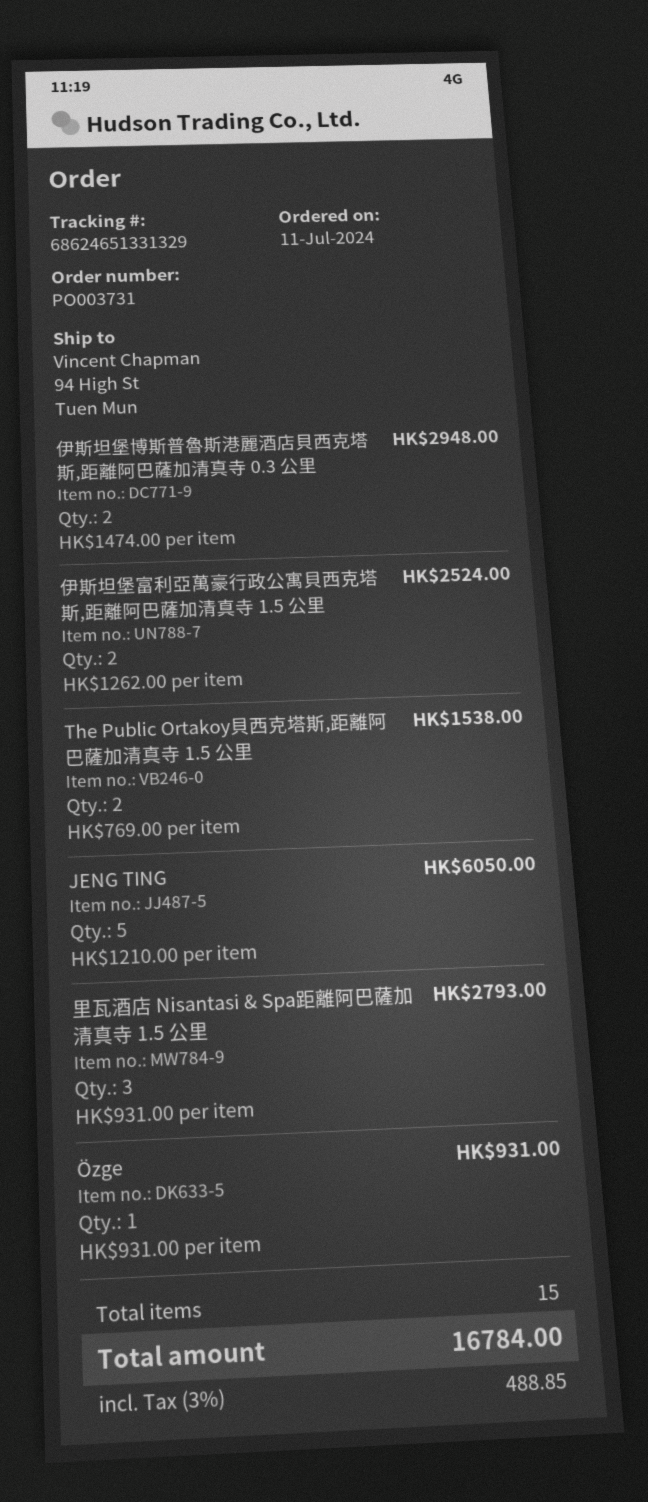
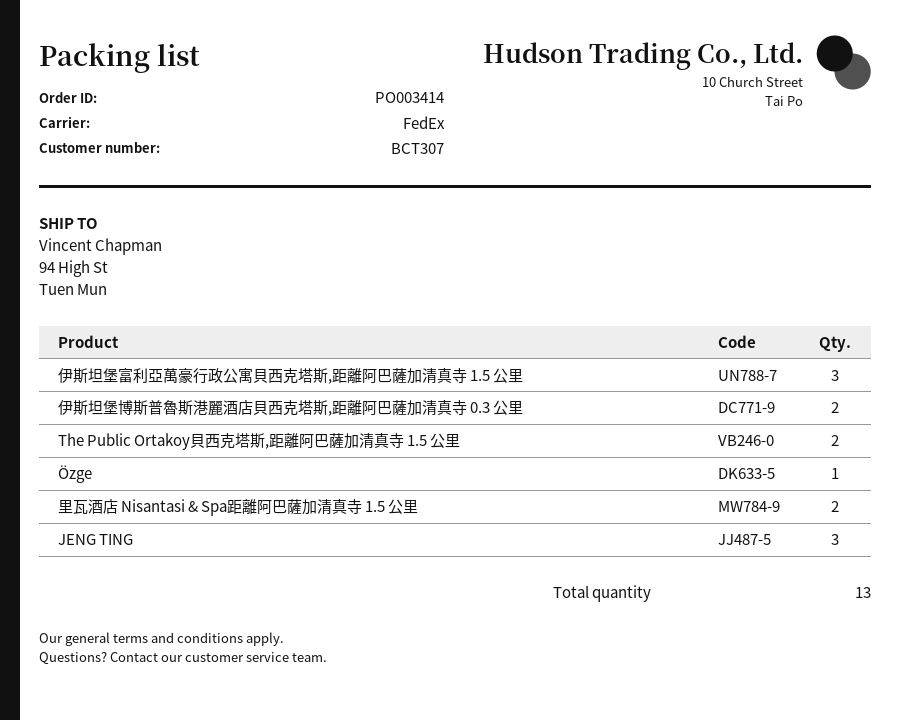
order number: PO003731 -> PO003414
伊斯坦堡富利亞萬豪行政公寓貝西克塔斯,距離阿巴薩加清真寺 1.5 公里: 2 -> 3
JENG TING: 5 -> 3
里瓦酒店 Nisantasi & Spa距離阿巴薩加清真寺 1.5 公里: 3 -> 2
total quantity: 15 -> 13

